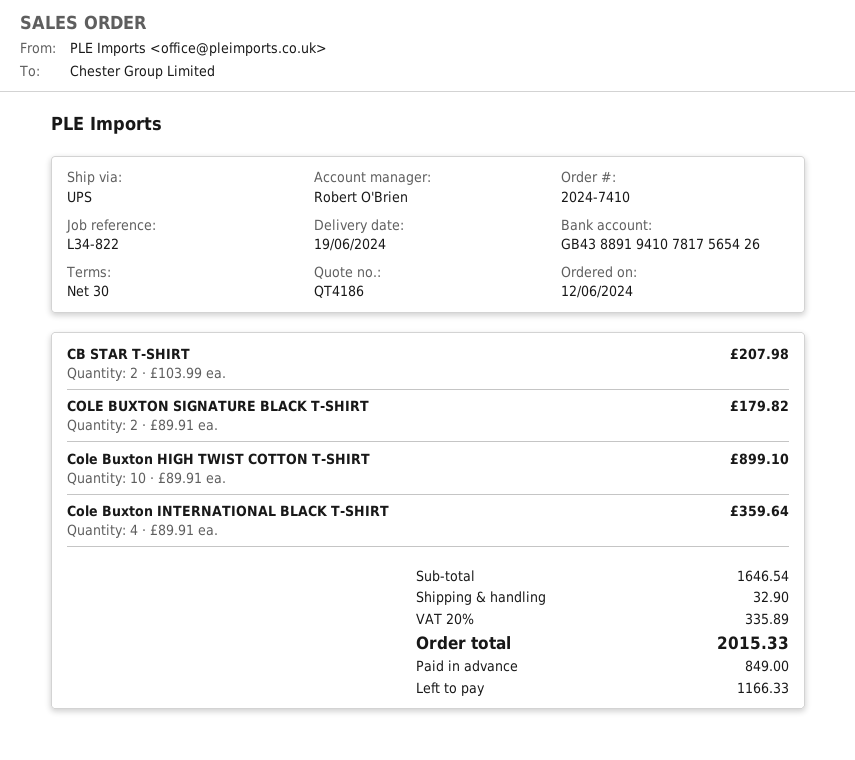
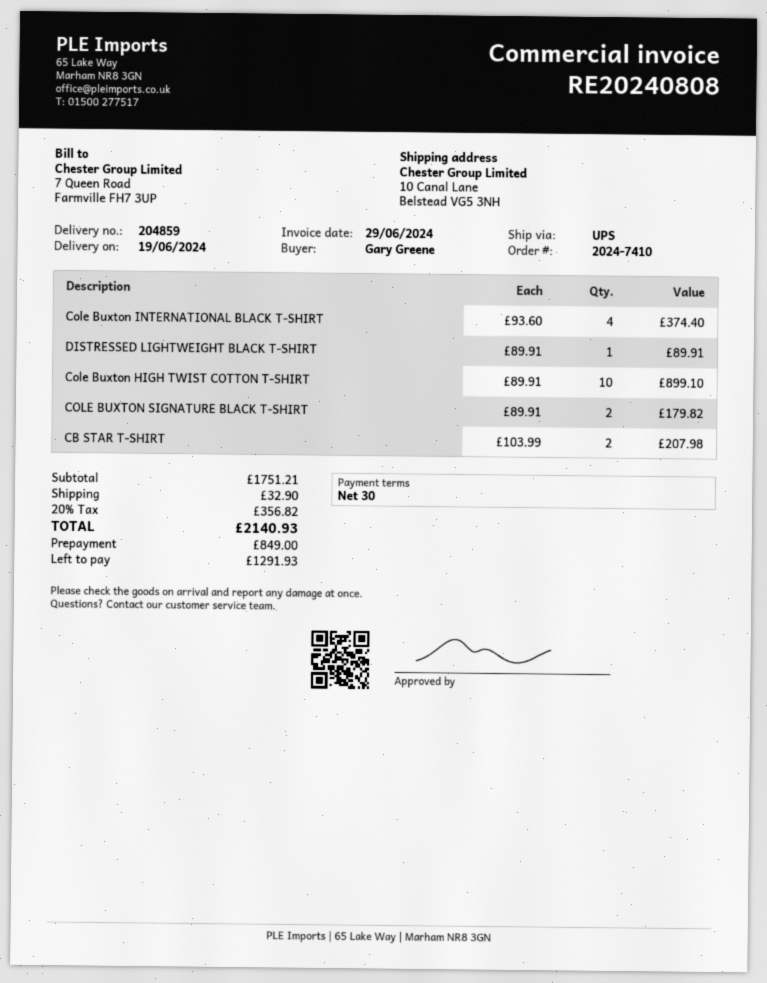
Cole Buxton INTERNATIONAL BLACK T-SHIRT: 4 x 89.91 = 359.64 -> 4 x 93.60 = 374.40
DISTRESSED LIGHTWEIGHT BLACK T-SHIRT: none -> 1 x 89.91 = 89.91
subtotal: 1646.54 -> 1751.21
tax: 20% = 335.89 -> 20% = 356.82
total: 2015.33 -> 2140.93
balance: 1166.33 -> 1291.93

